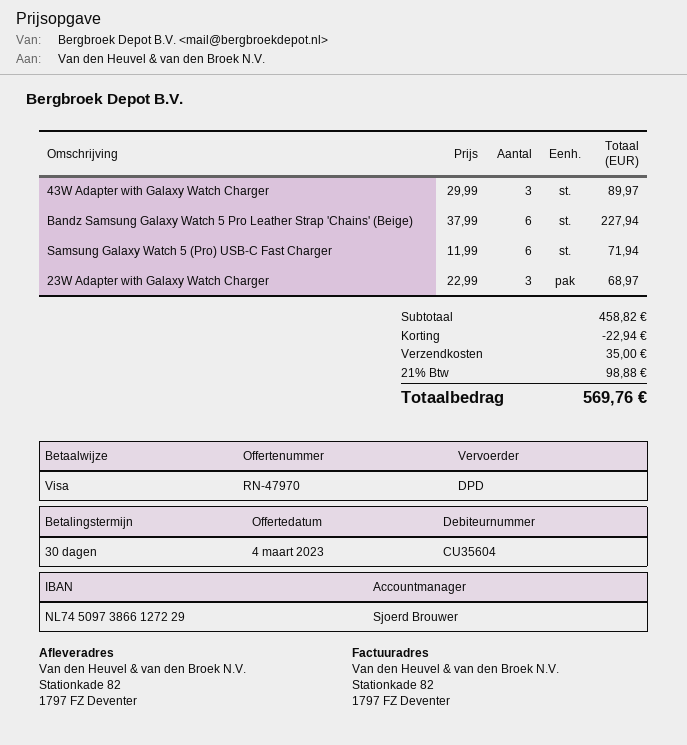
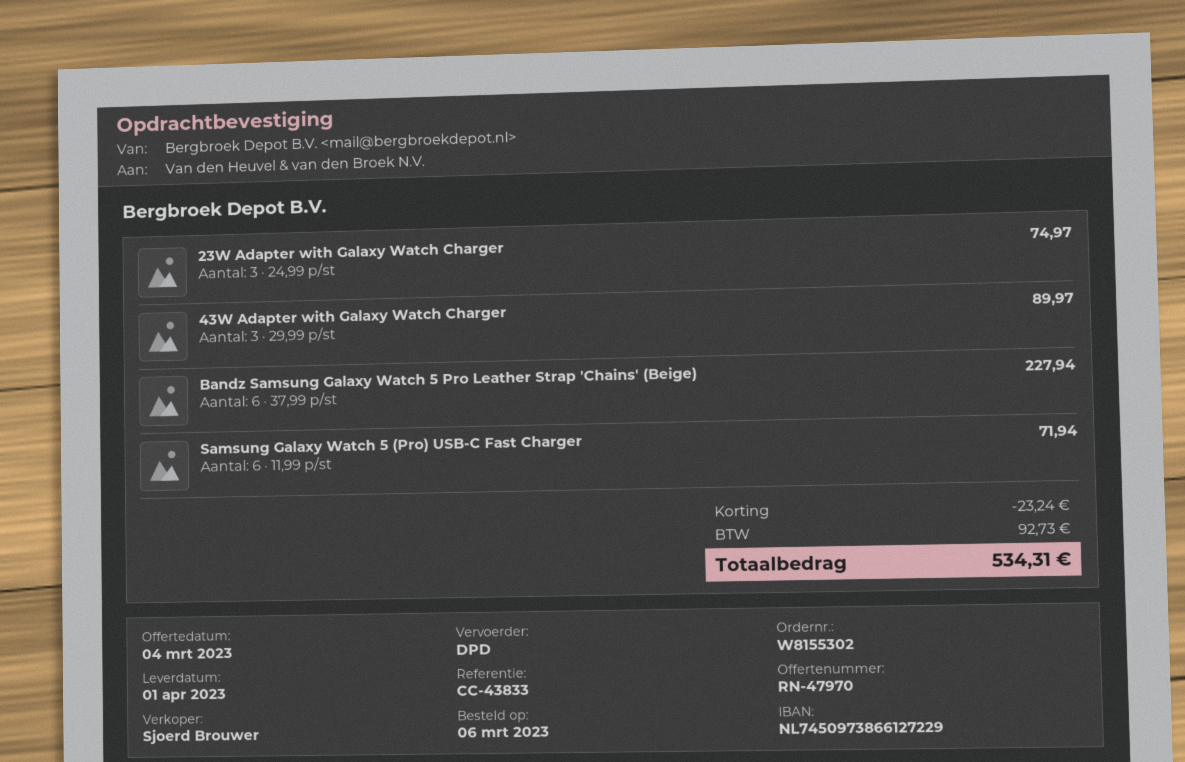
23W Adapter with Galaxy Watch Charger: 3 x 22.99 = 68.97 -> 3 x 24.99 = 74.97
discount: 22.94 -> 23.24
shipping: 35.00 -> none
tax: 98.88 -> 92.73
total: 569.76 -> 534.31

